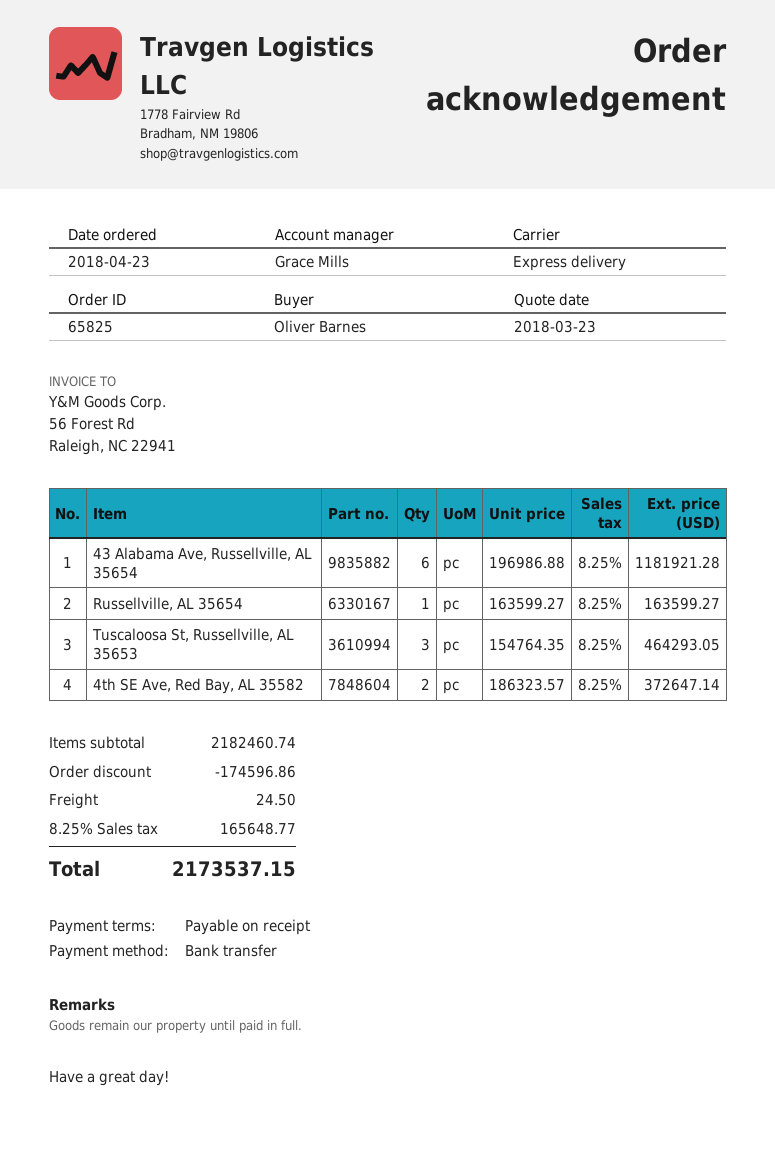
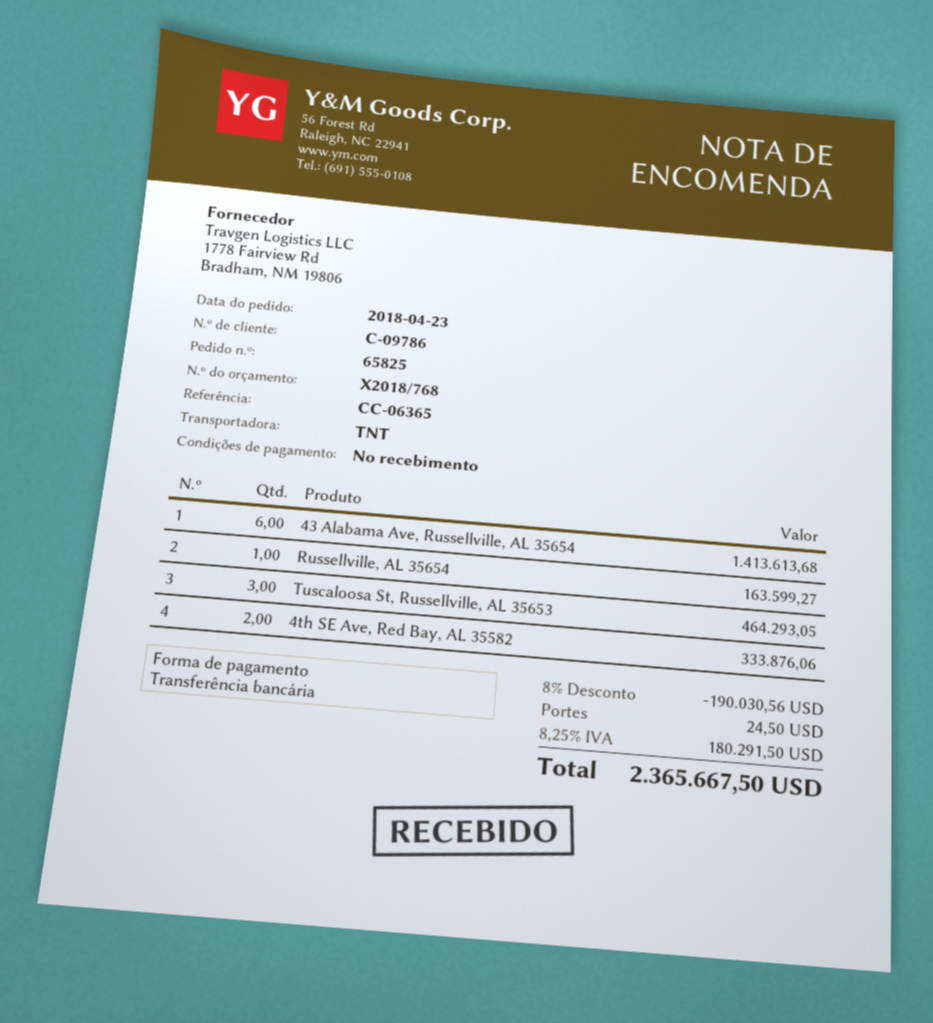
shipping method: express -> TNT
43 Alabama Ave, Russellville, AL 35654: 6 for 1181921.28 -> 6 for 1413613.68
4th SE Ave, Red Bay, AL 35582: 2 for 372647.14 -> 2 for 333876.06
discount: 174596.86 -> 190030.56
tax: 8.25% = 165648.77 -> 8.25% = 180291.50
total: 2173537.15 -> 2365667.50

